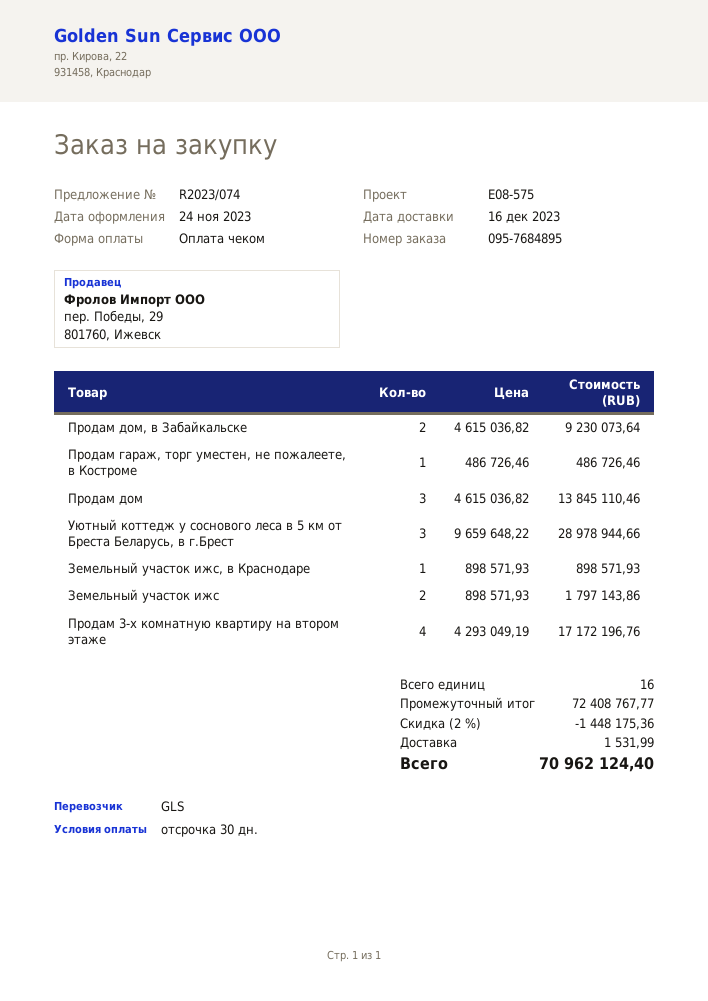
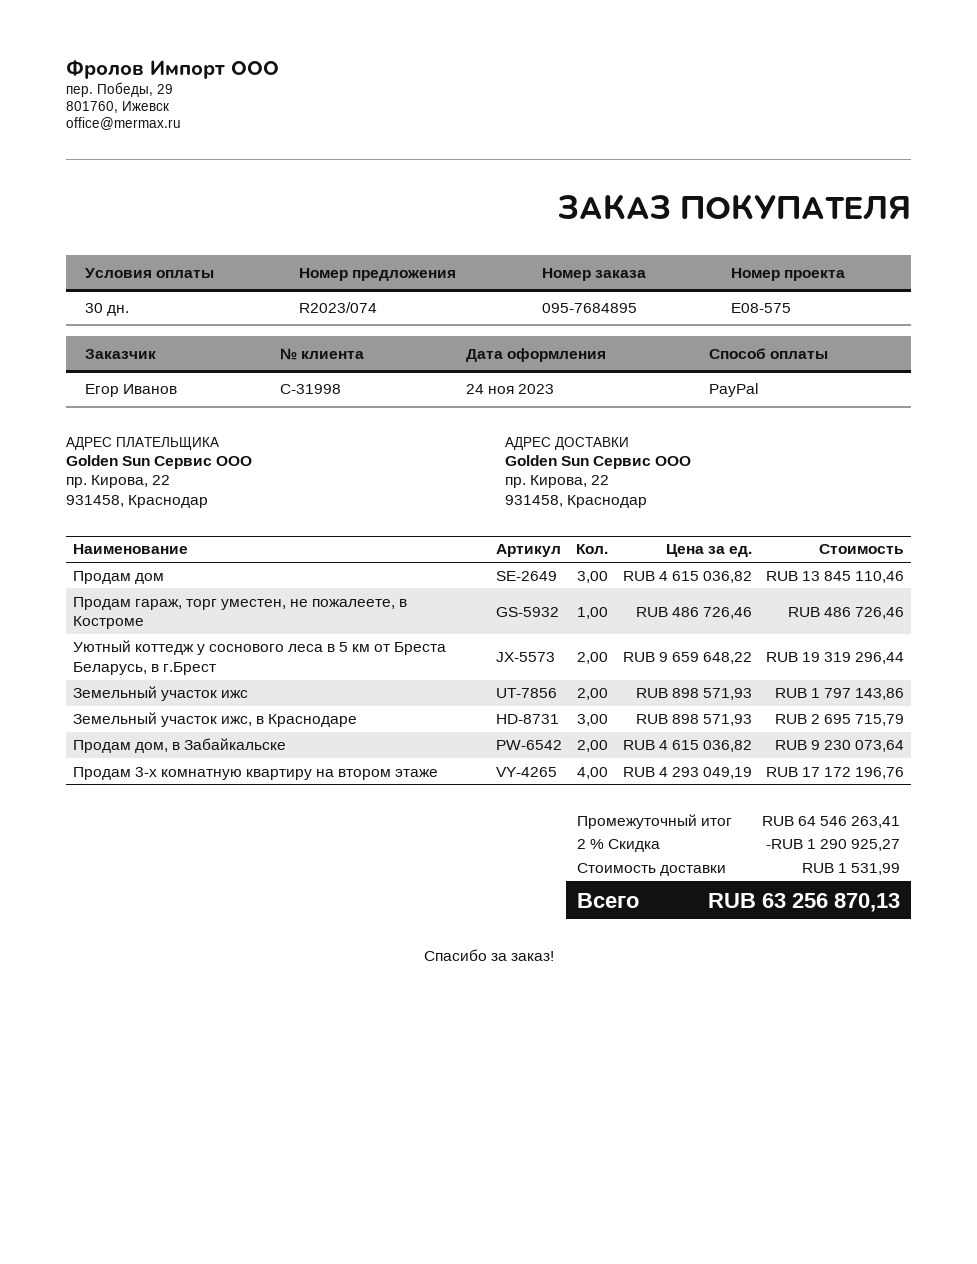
payment method: cheque -> PayPal
Уютный коттедж у соснового леса в 5 км от Бреста Беларусь, в г.Брест: 3 x 9659648.22 = 28978944.66 -> 2 x 9659648.22 = 19319296.44
Земельный участок ижс, в Краснодаре: 1 x 898571.93 = 898571.93 -> 3 x 898571.93 = 2695715.79
subtotal: 72408767.77 -> 64546263.41
discount: 2% = 1448175.36 -> 2% = 1290925.27
total: 70962124.40 -> 63256870.13

